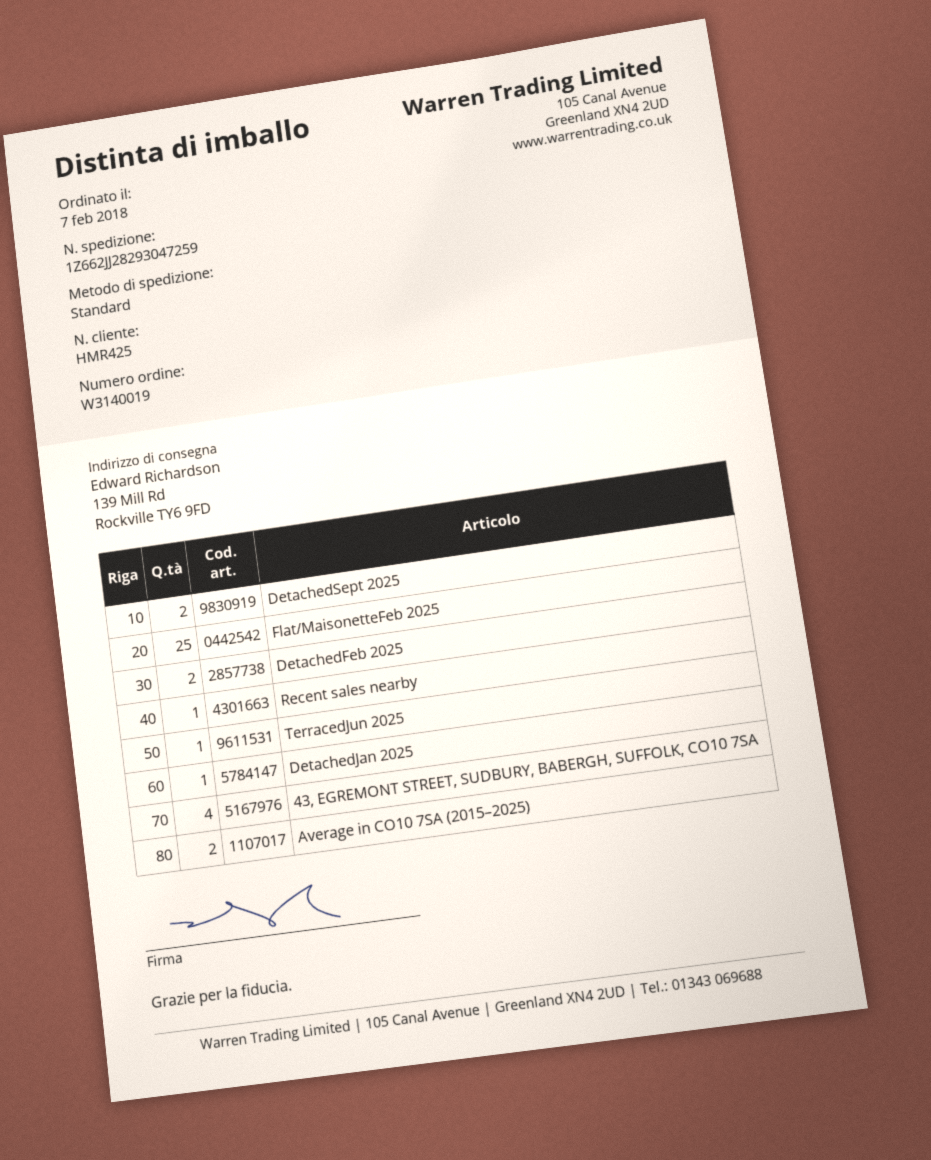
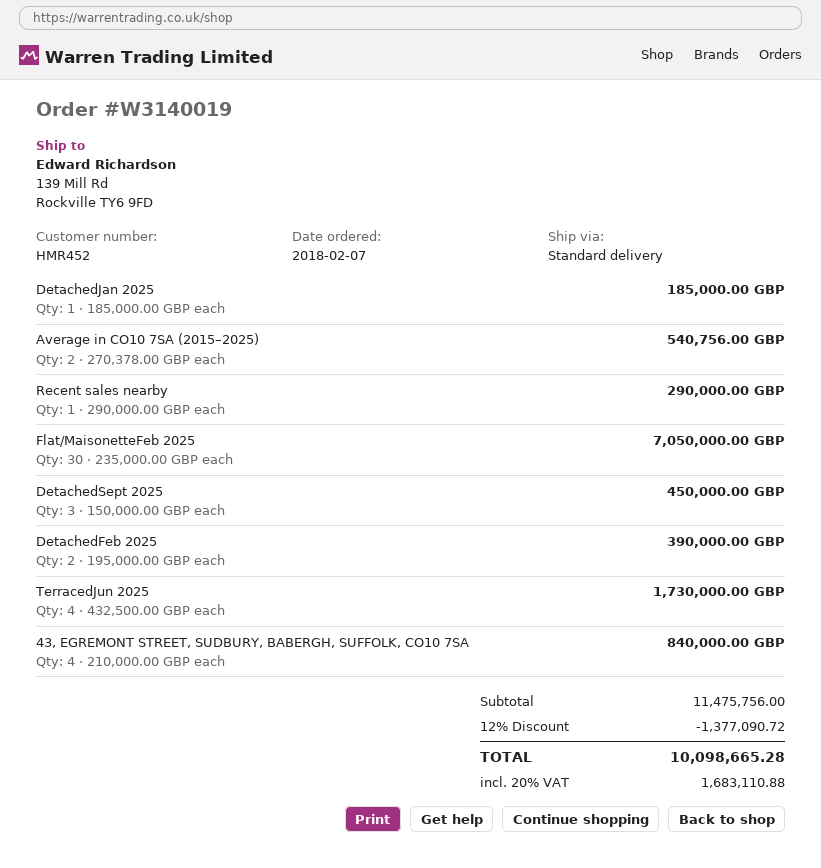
customer number: HMR425 -> HMR452
DetachedSept 2025: 2 -> 3
Flat/MaisonetteFeb 2025: 25 -> 30
TerracedJun 2025: 1 -> 4

